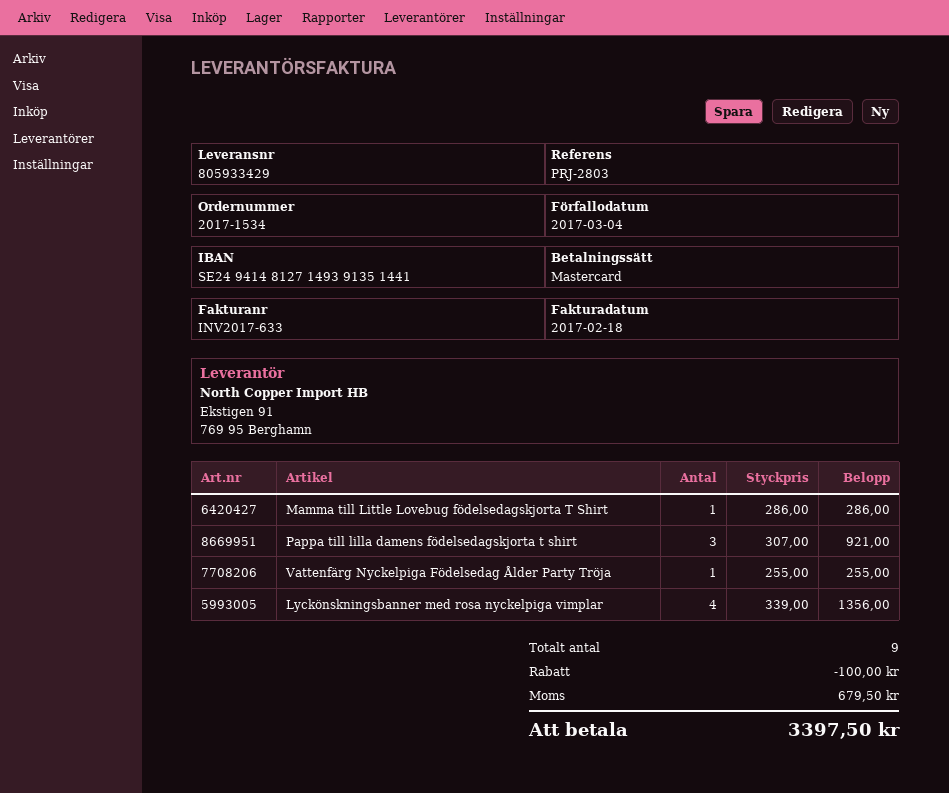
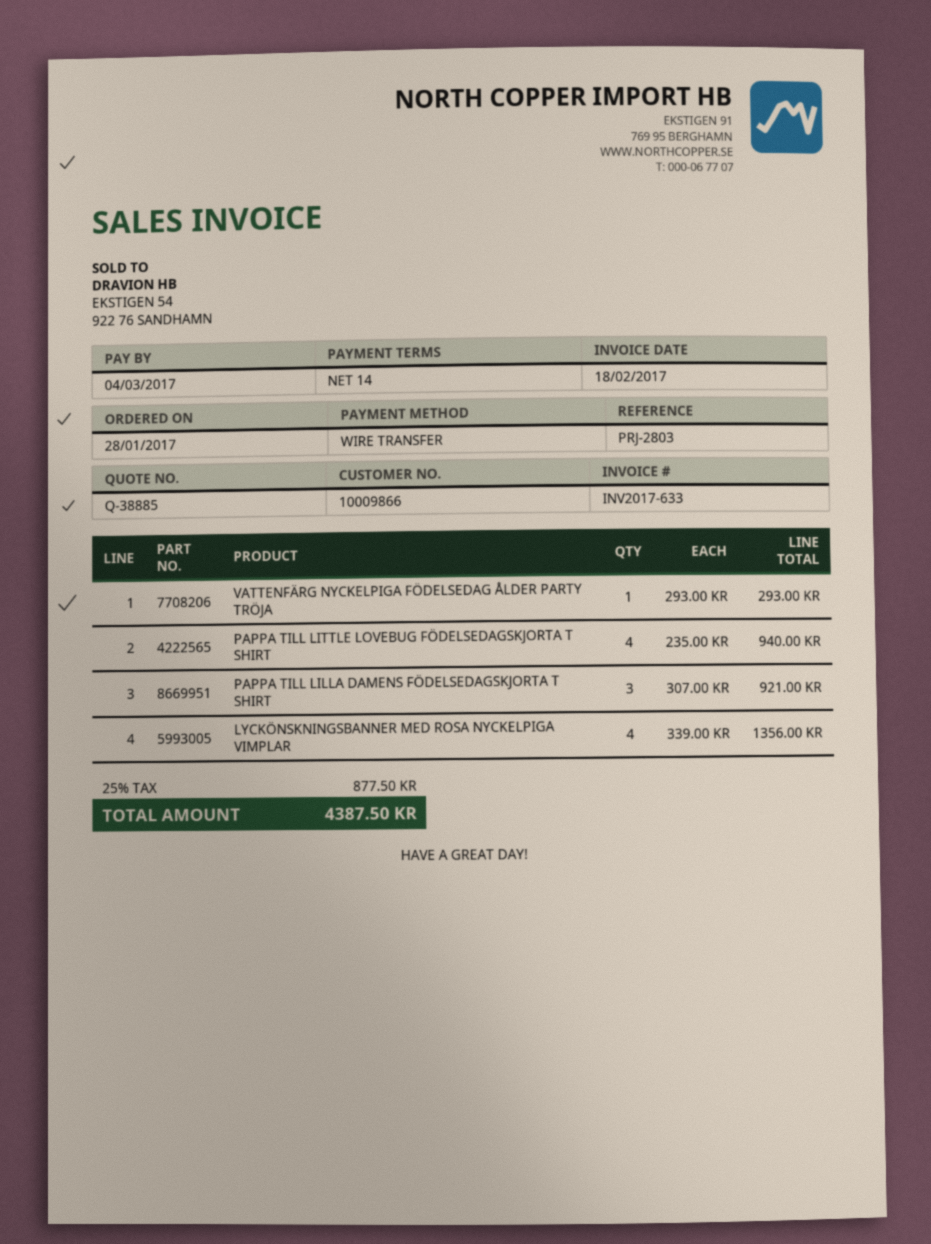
payment method: Mastercard -> bank transfer
Mamma till Little Lovebug födelsedagskjorta T Shirt: 1 x 286.00 = 286.00 -> none
Vattenfärg Nyckelpiga Födelsedag Ålder Party Tröja: 1 x 255.00 = 255.00 -> 1 x 293.00 = 293.00
PAPPA TILL LITTLE LOVEBUG FÖDELSEDAGSKJORTA T SHIRT: none -> 4 x 235.00 = 940.00
discount: 100.00 -> none
tax: 679.50 -> 877.50
total: 3397.50 -> 4387.50

